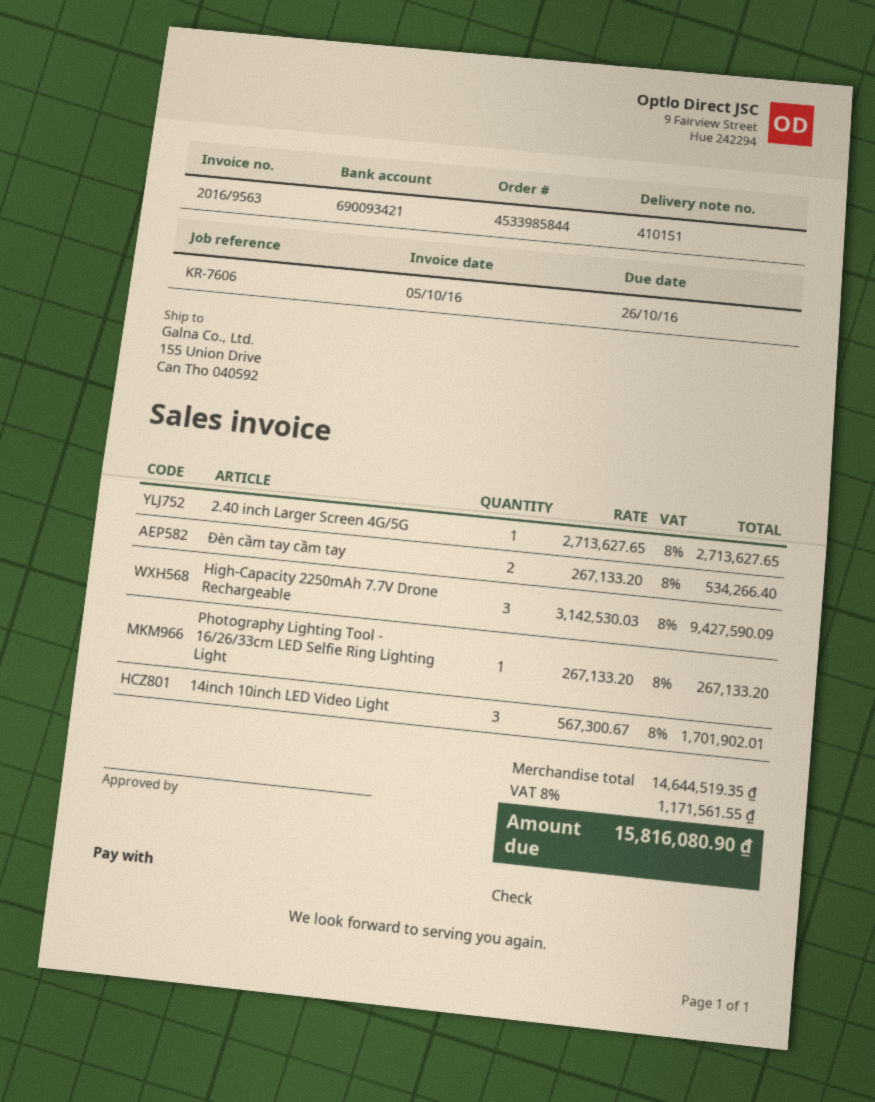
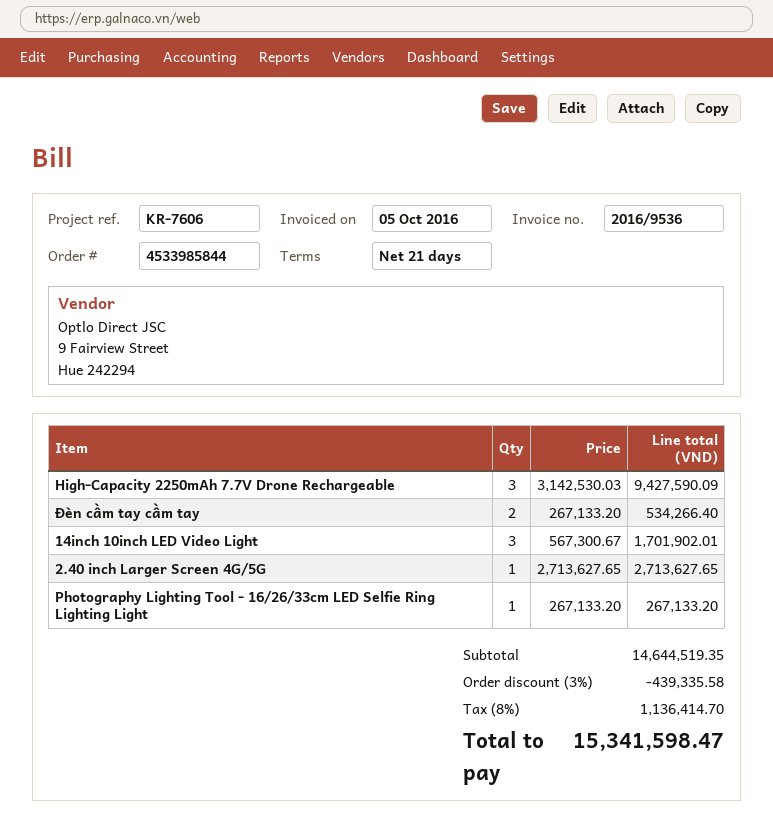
invoice number: 2016/9563 -> 2016/9536
discount: none -> 3% = 439335.58
tax: 8% = 1171561.55 -> 8% = 1136414.70
total: 15816080.90 -> 15341598.47

